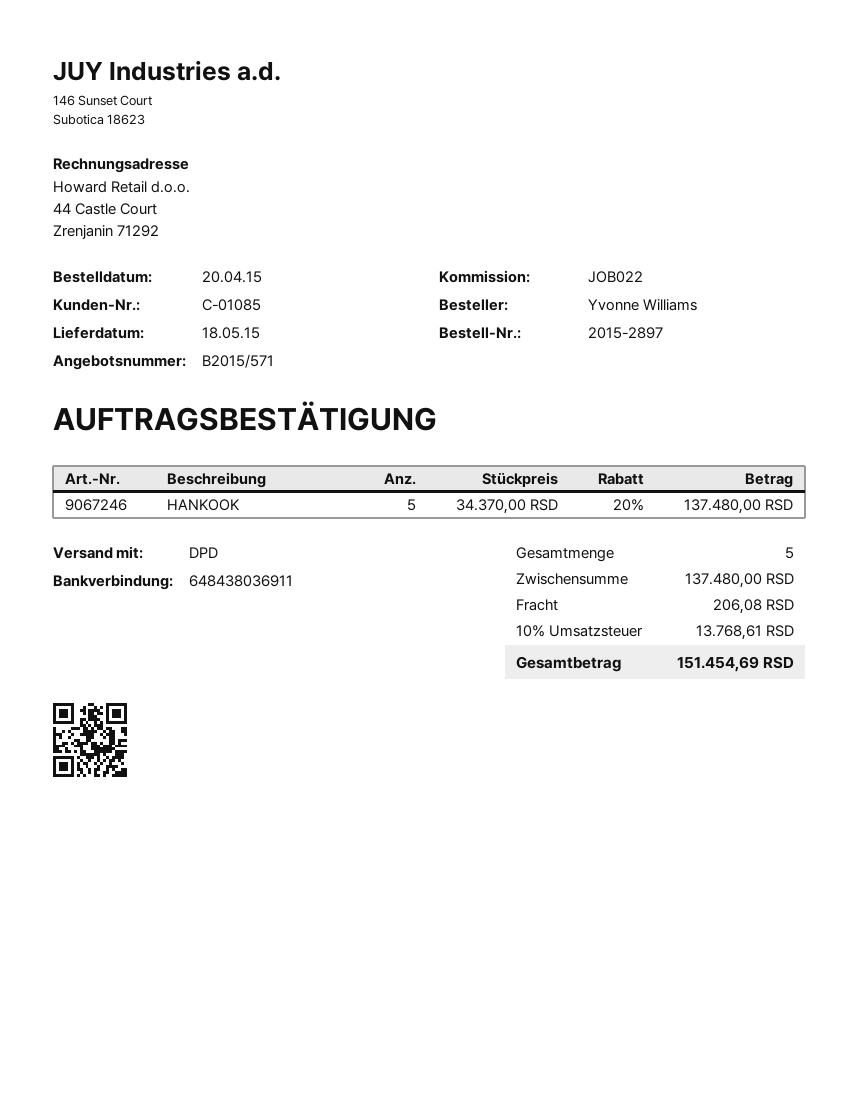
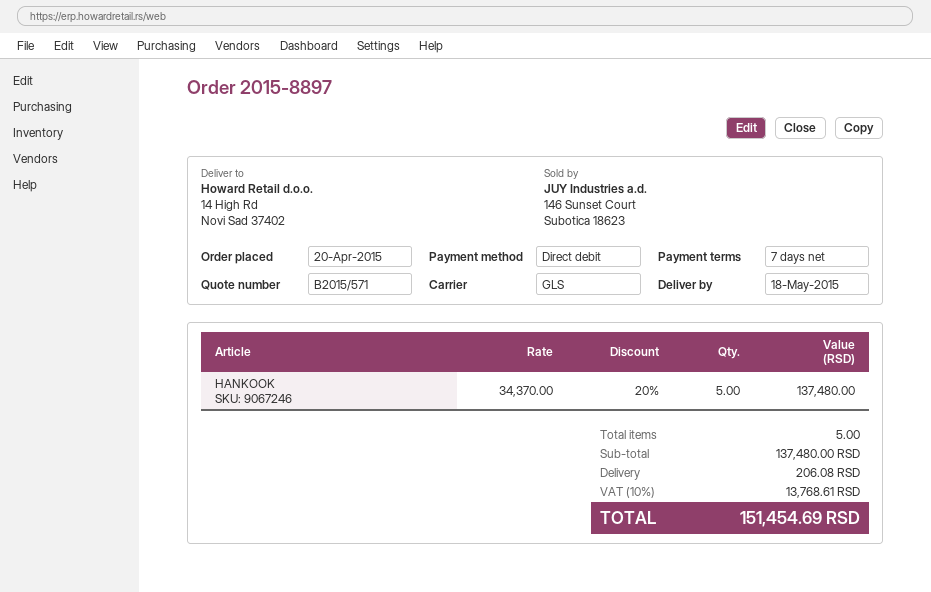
order number: 2015-2897 -> 2015-8897
shipping method: DPD -> GLS

